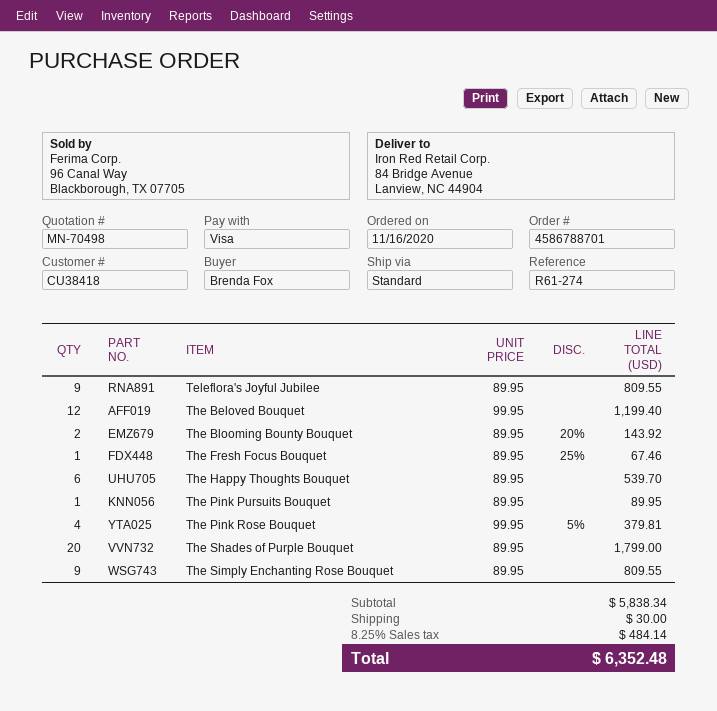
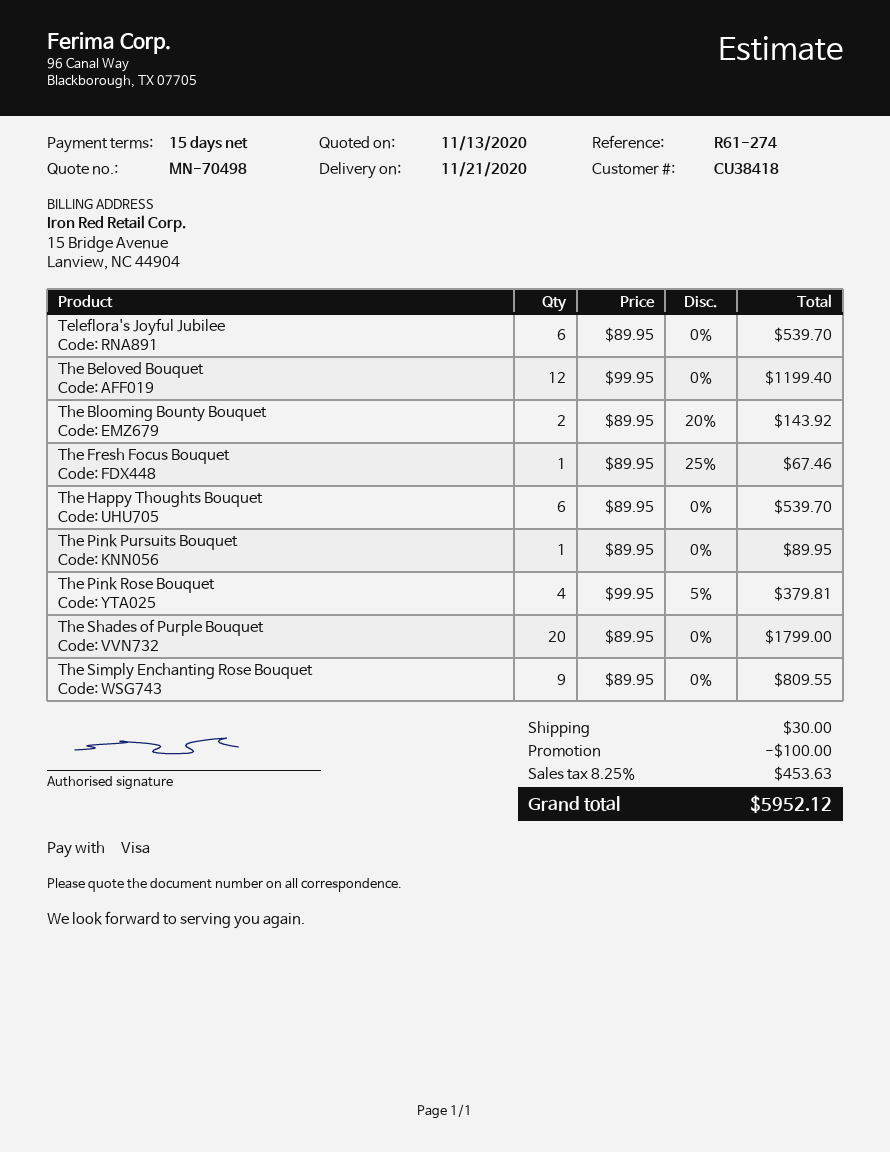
Teleflora's Joyful Jubilee: 9 x 89.95 = 809.55 -> 6 x 89.95 = 539.70
discount: none -> 100.00
tax: 8.25% = 484.14 -> 8.25% = 453.63
total: 6352.48 -> 5952.12

